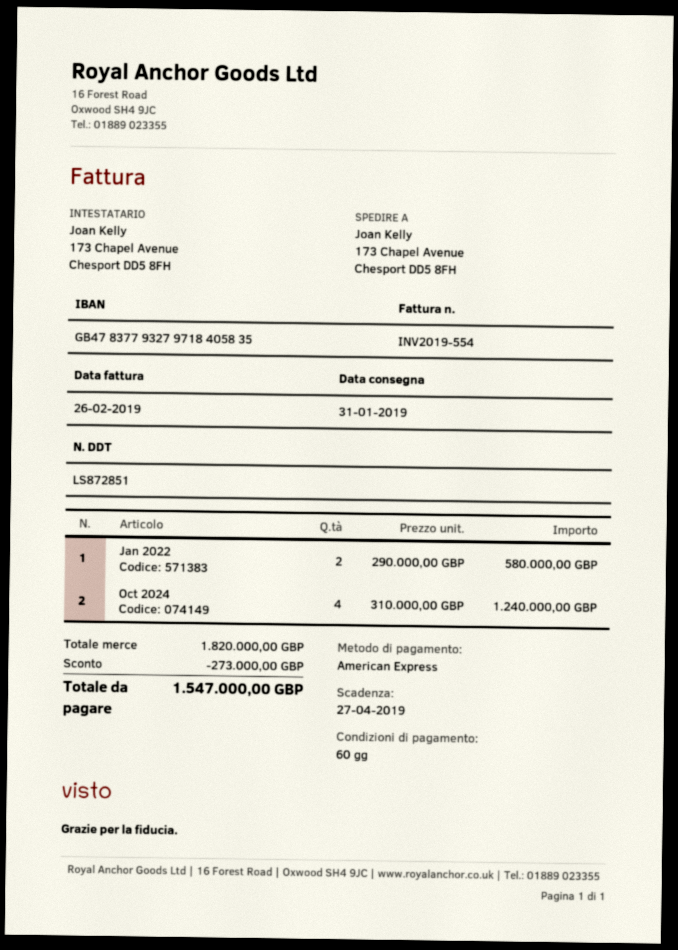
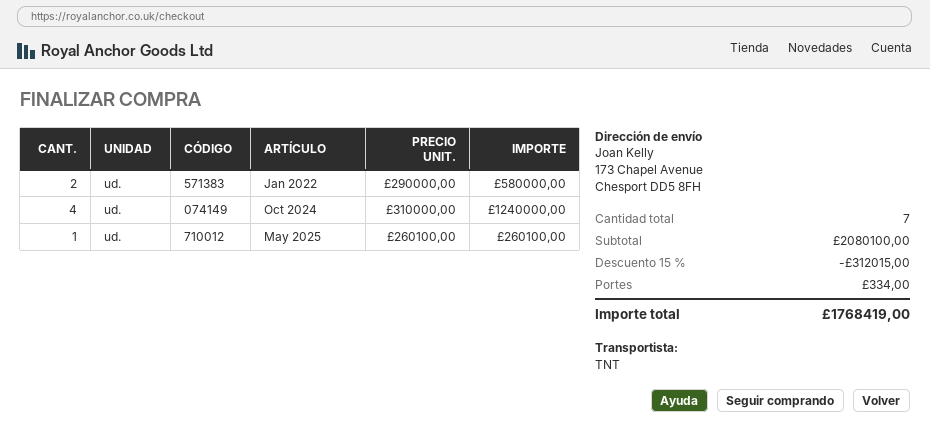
May 2025: none -> 1 x 260100.00 = 260100.00
subtotal: 1820000.00 -> 2080100.00
discount: 273000.00 -> 312015.00
shipping: none -> 334.00
total: 1547000.00 -> 1768419.00

